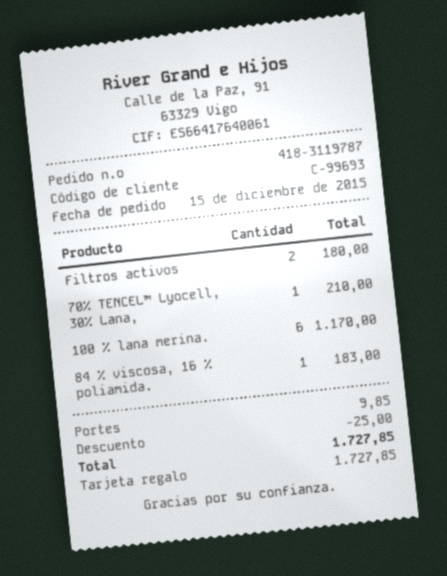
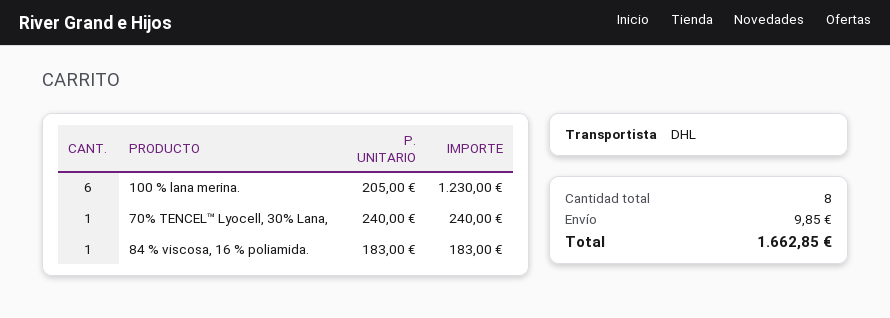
Filtros activos: 2 for 180.00 -> none
70% TENCEL™ Lyocell, 30% Lana,: 1 for 210.00 -> 1 for 240.00
100 % lana merina.: 6 for 1170.00 -> 6 for 1230.00
discount: 25.00 -> none
total: 1727.85 -> 1662.85

